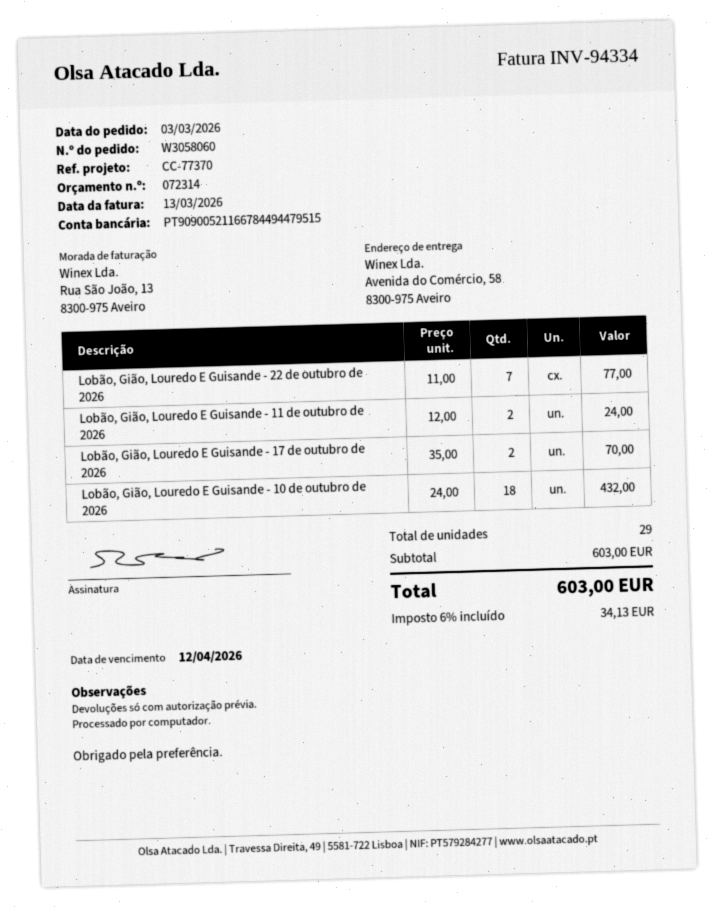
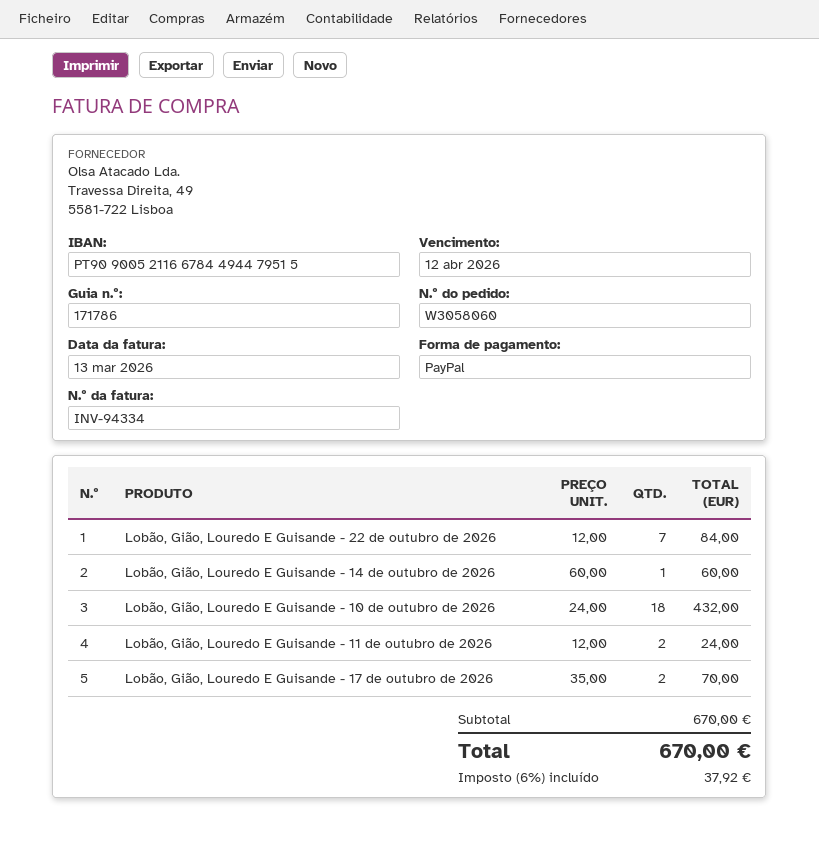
Lobão, Gião, Louredo E Guisande - 22 de outubro de 2026: 7 x 11.00 = 77.00 -> 7 x 12.00 = 84.00
Lobão, Gião, Louredo E Guisande - 14 de outubro de 2026: none -> 1 x 60.00 = 60.00
subtotal: 603.00 -> 670.00
tax: 6% = 34.13 -> 6% = 37.92
total: 603.00 -> 670.00

